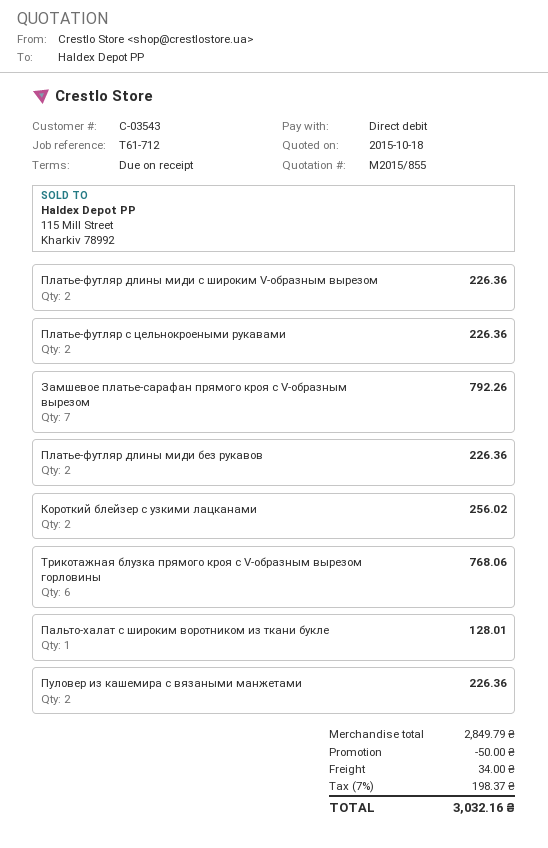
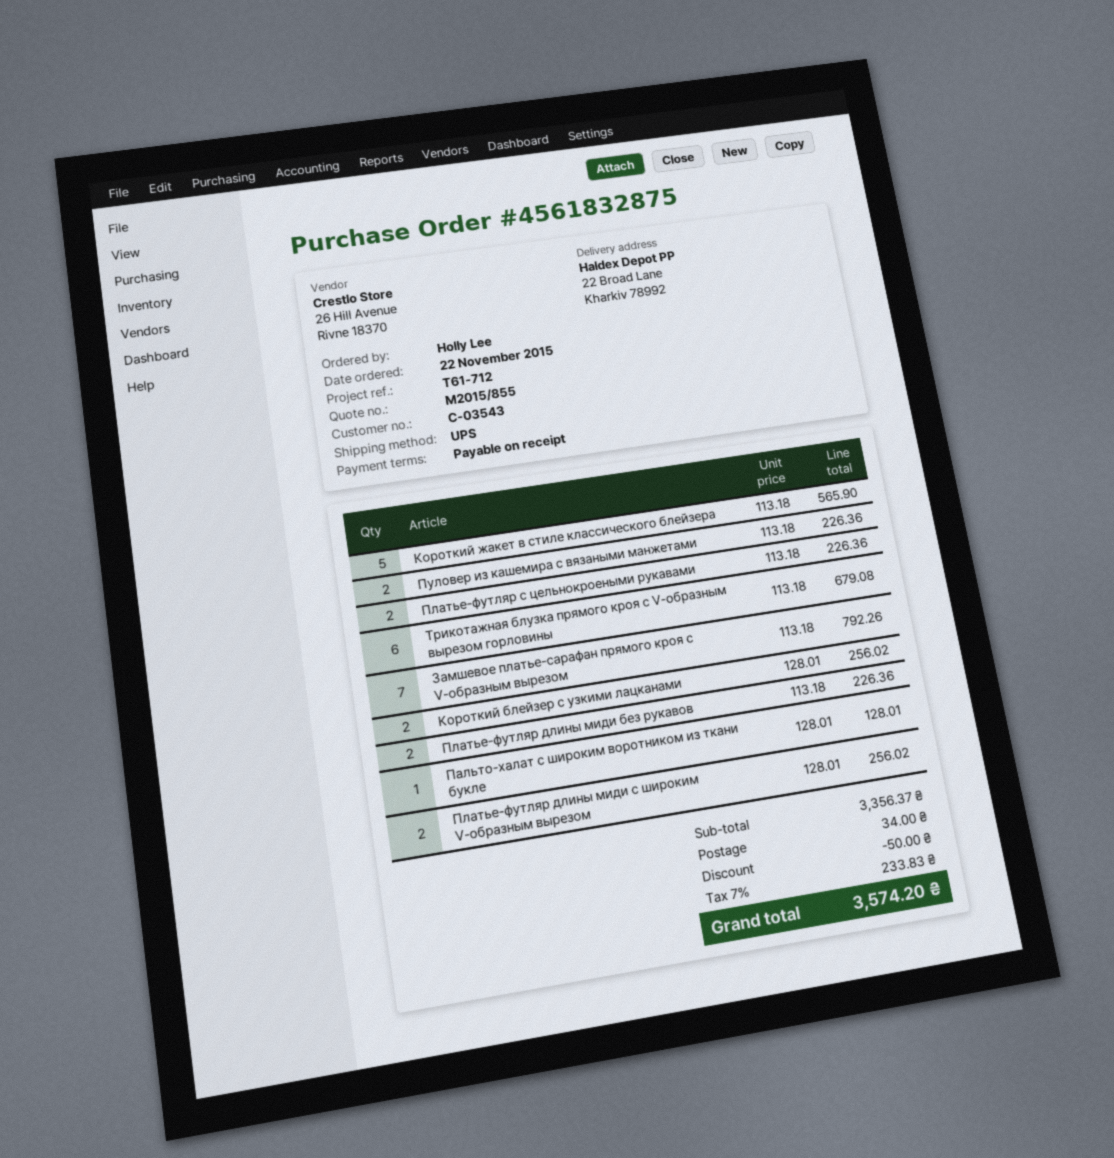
Платье-футляр длины миди с широким V-образным вырезом: 2 for 226.36 -> 2 for 256.02
Трикотажная блузка прямого кроя с V-образным вырезом горловины: 6 for 768.06 -> 6 for 679.08
Короткий жакет в стиле классического блейзера: none -> 5 for 565.90
subtotal: 2849.79 -> 3356.37
tax: 7% = 198.37 -> 7% = 233.83
total: 3032.16 -> 3574.20

